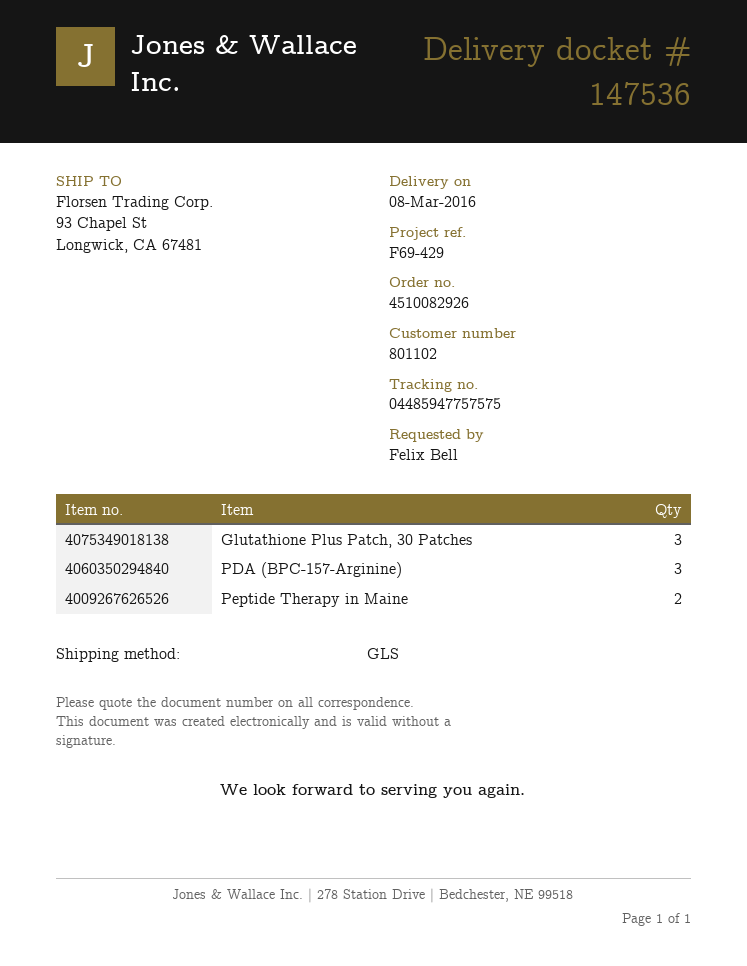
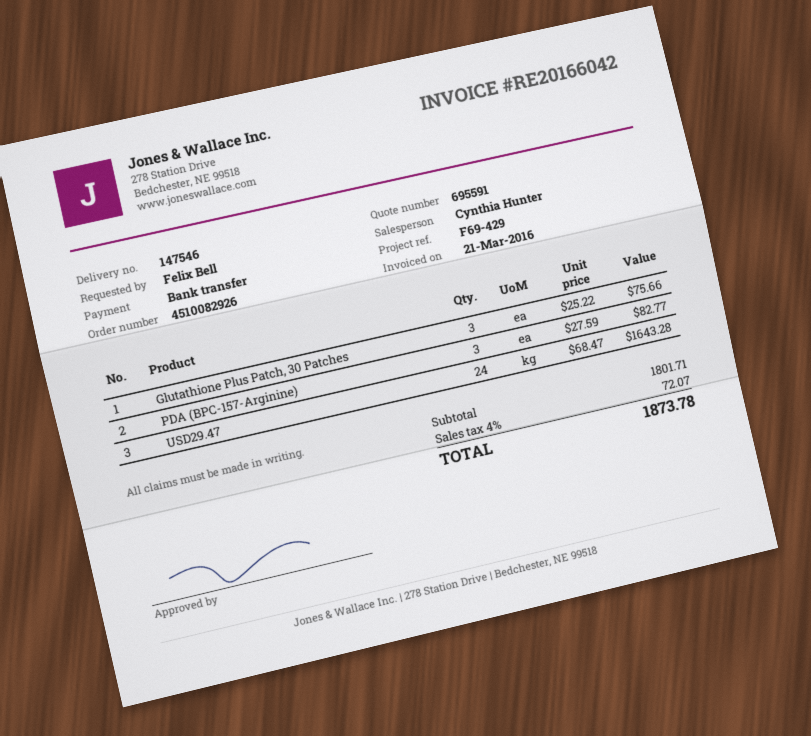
delivery note number: 147536 -> 147546
Peptide Therapy in Maine: 2 -> none
USD29.47: none -> 24

